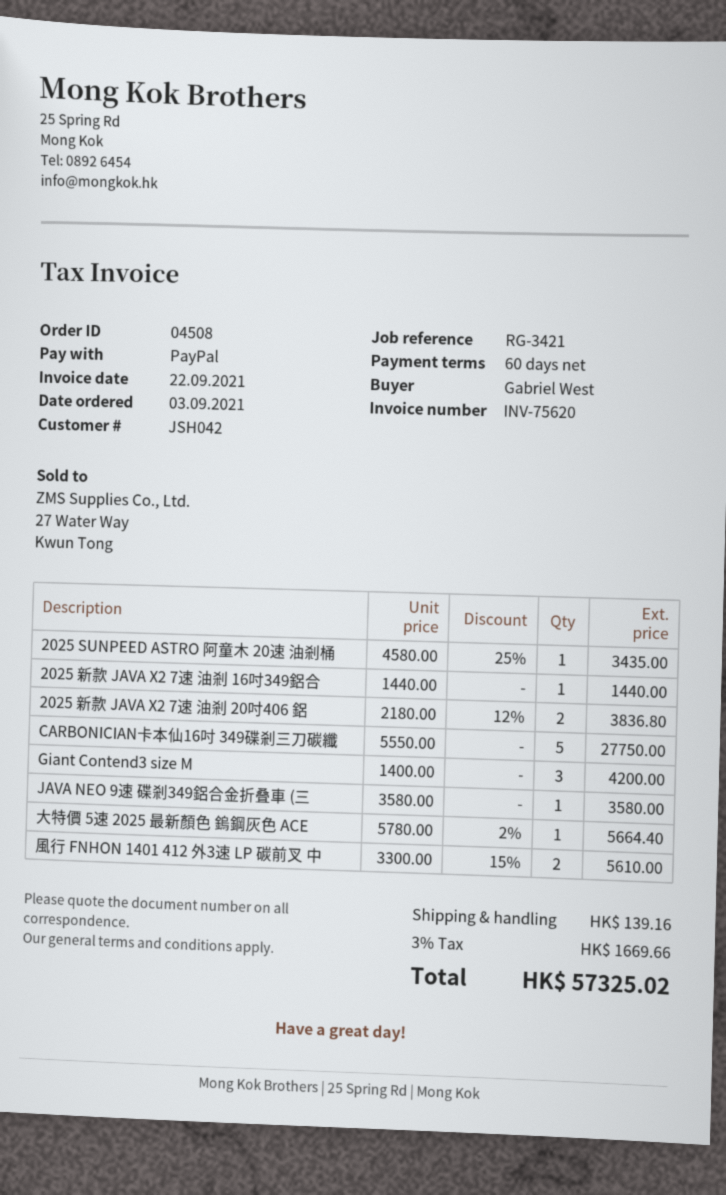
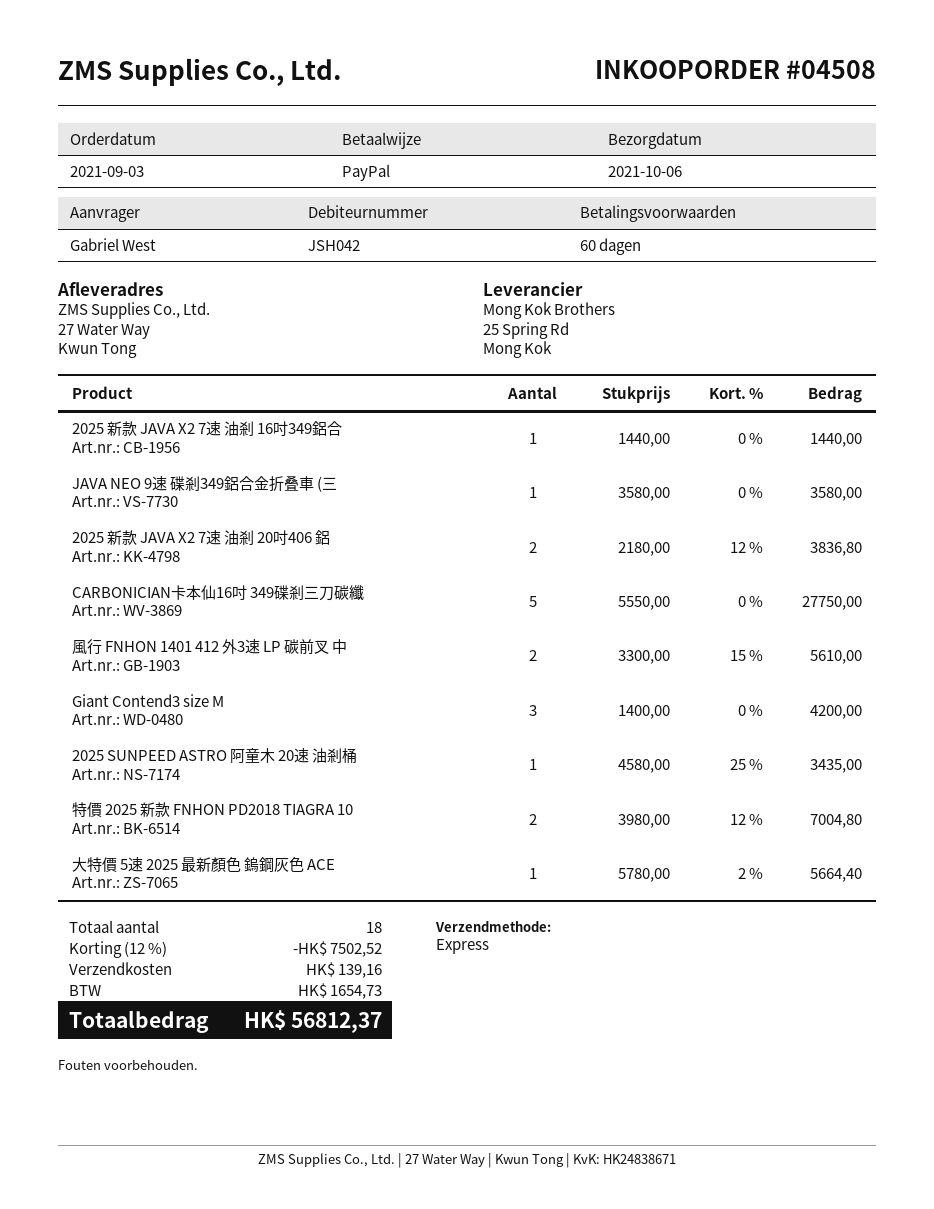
特價 2025 新款 FNHON PD2018 TIAGRA 10: none -> 2 x 3980.00 - 12% = 7004.80
discount: none -> 12% = 7502.52
tax: 1669.66 -> 1654.73
total: 57325.02 -> 56812.37

